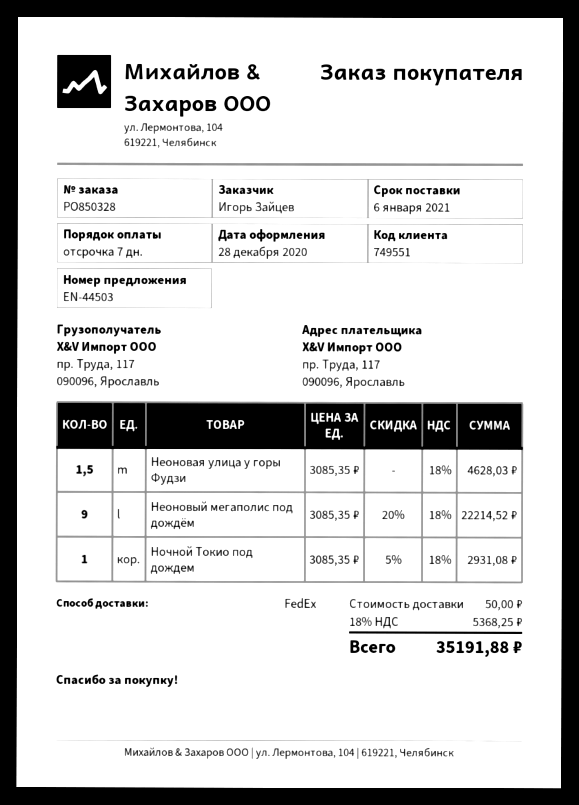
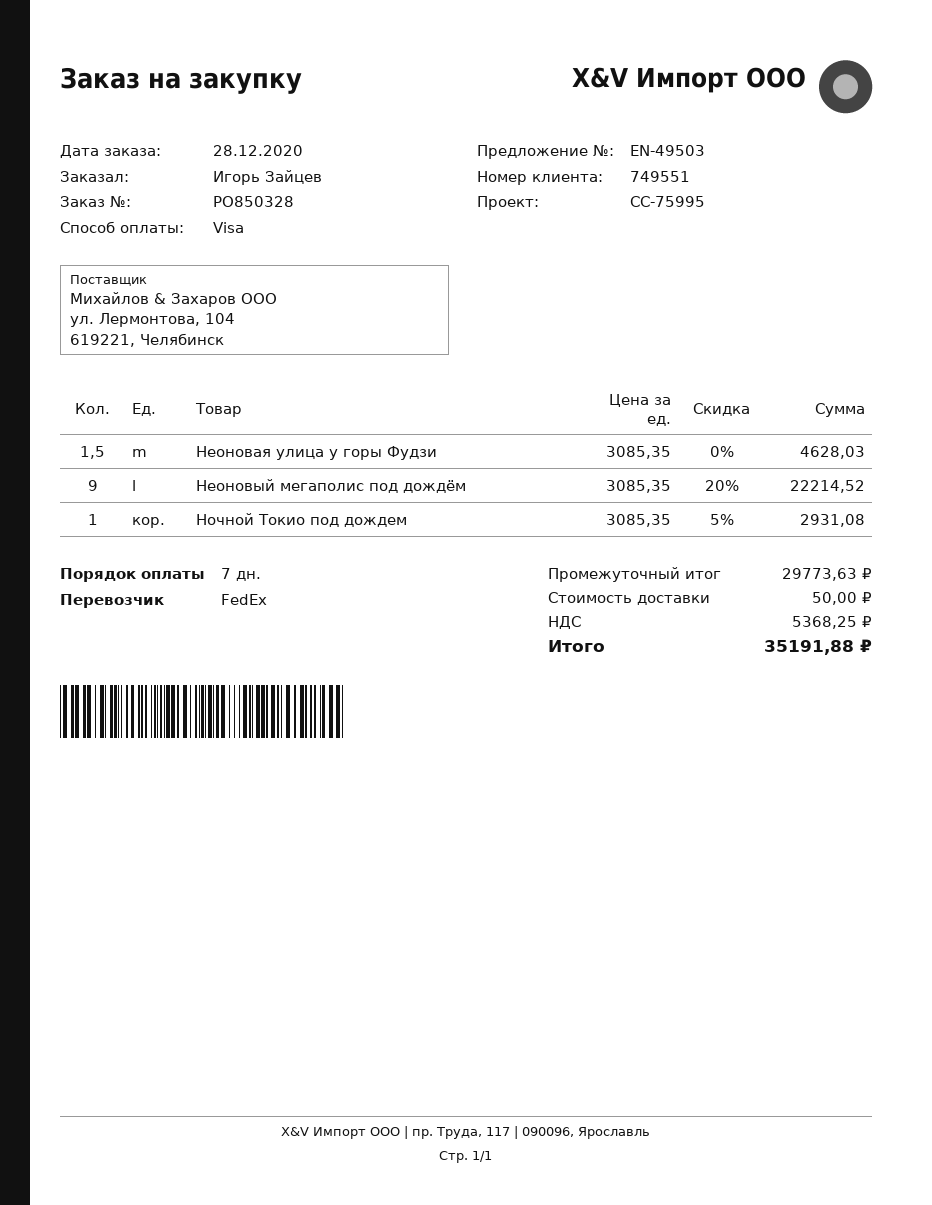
quote number: EN-44503 -> EN-49503

